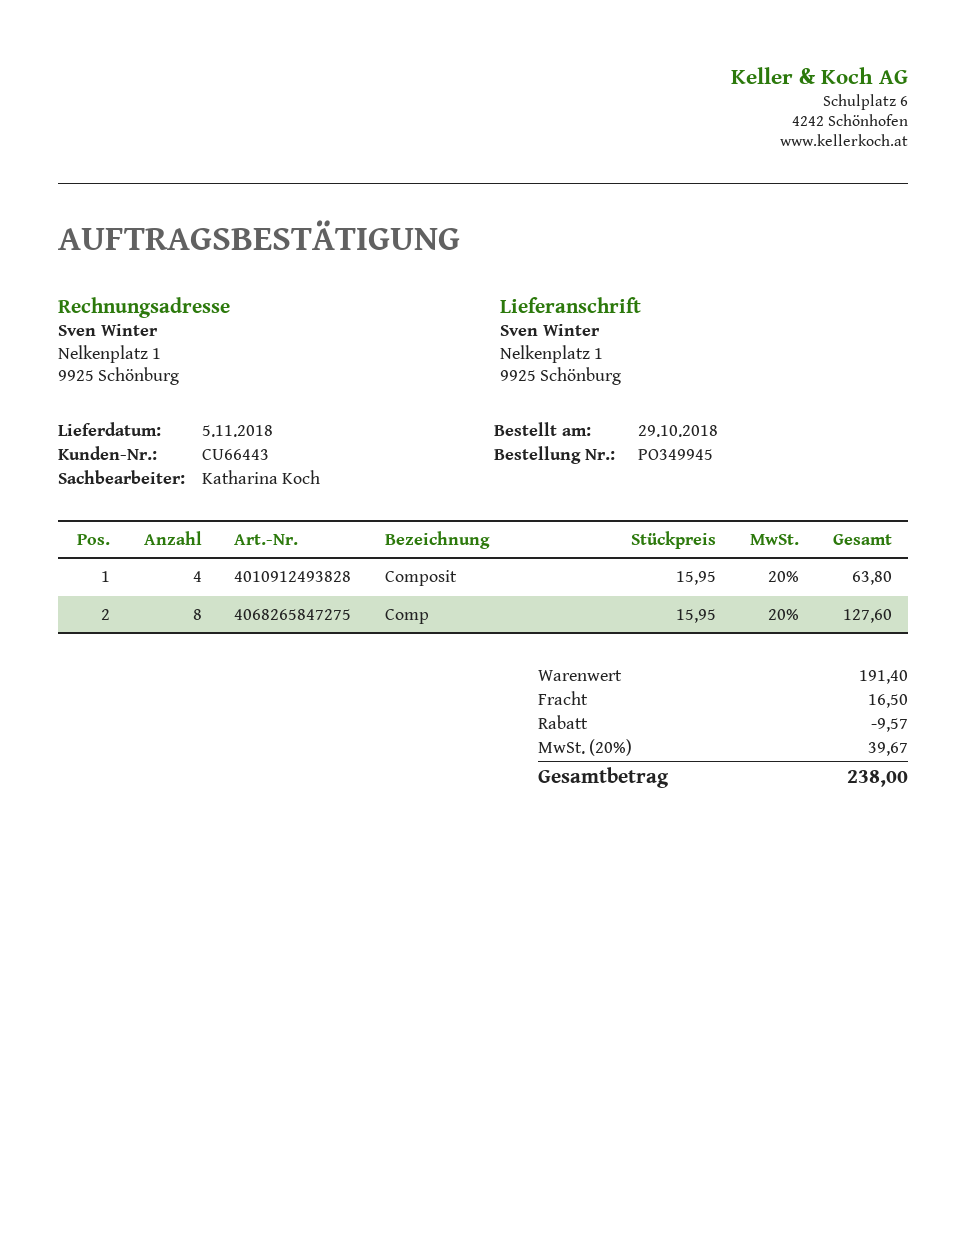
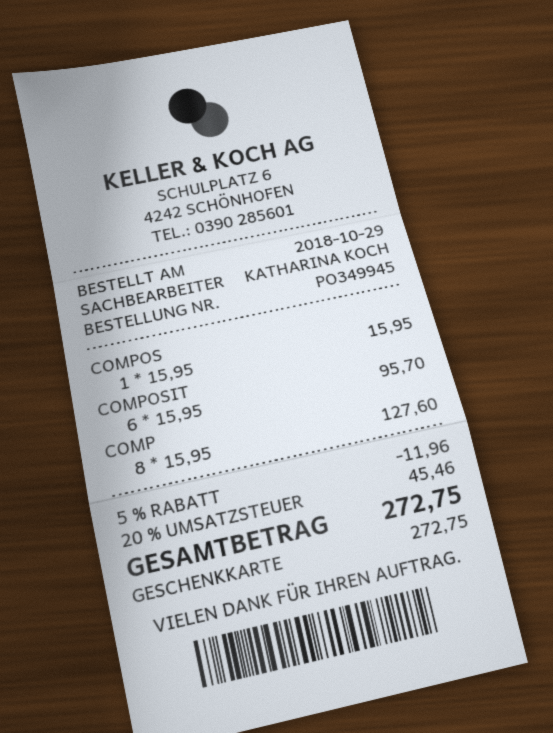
Composit: 4 x 15.95 = 63.80 -> 6 x 15.95 = 95.70
COMPOS: none -> 1 x 15.95 = 15.95
discount: 9.57 -> 11.96
shipping: 16.50 -> none
tax: 20% = 39.67 -> 20% = 45.46
total: 238.00 -> 272.75

